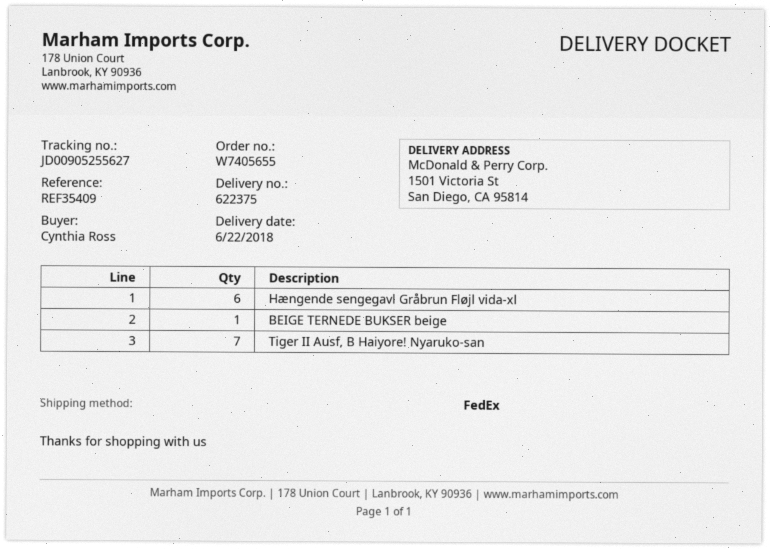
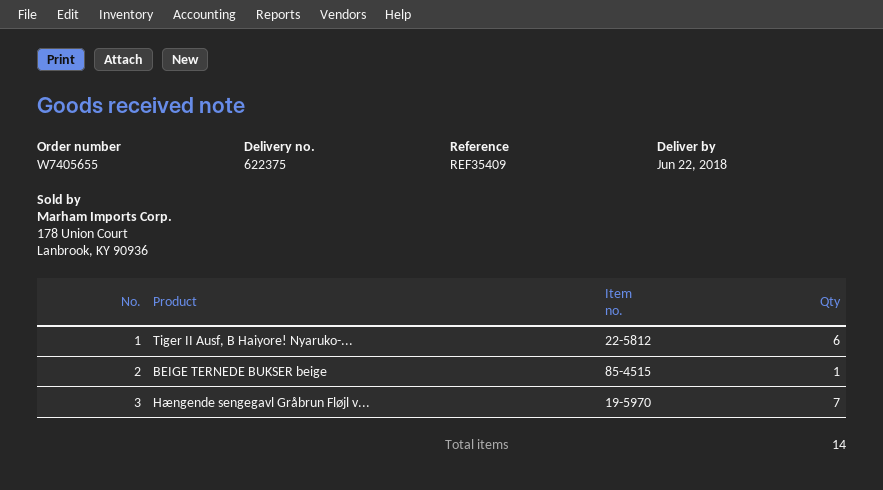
Hængende sengegavl Gråbrun Fløjl vida-xl: 6 -> 7
Tiger II Ausf, B Haiyore! Nyaruko-san: 7 -> 6

